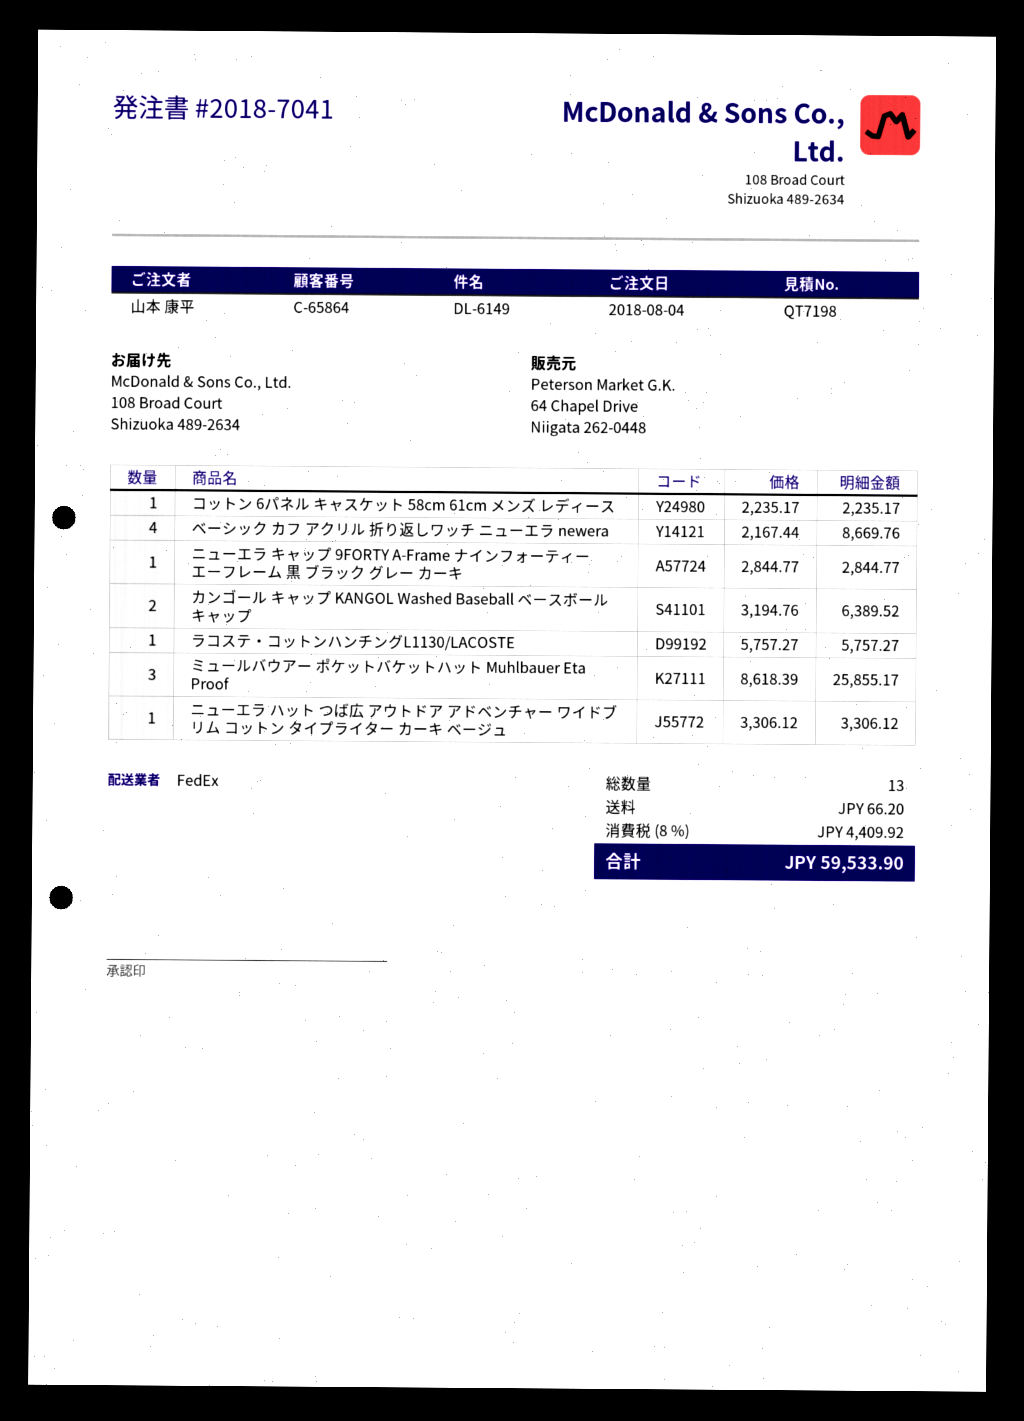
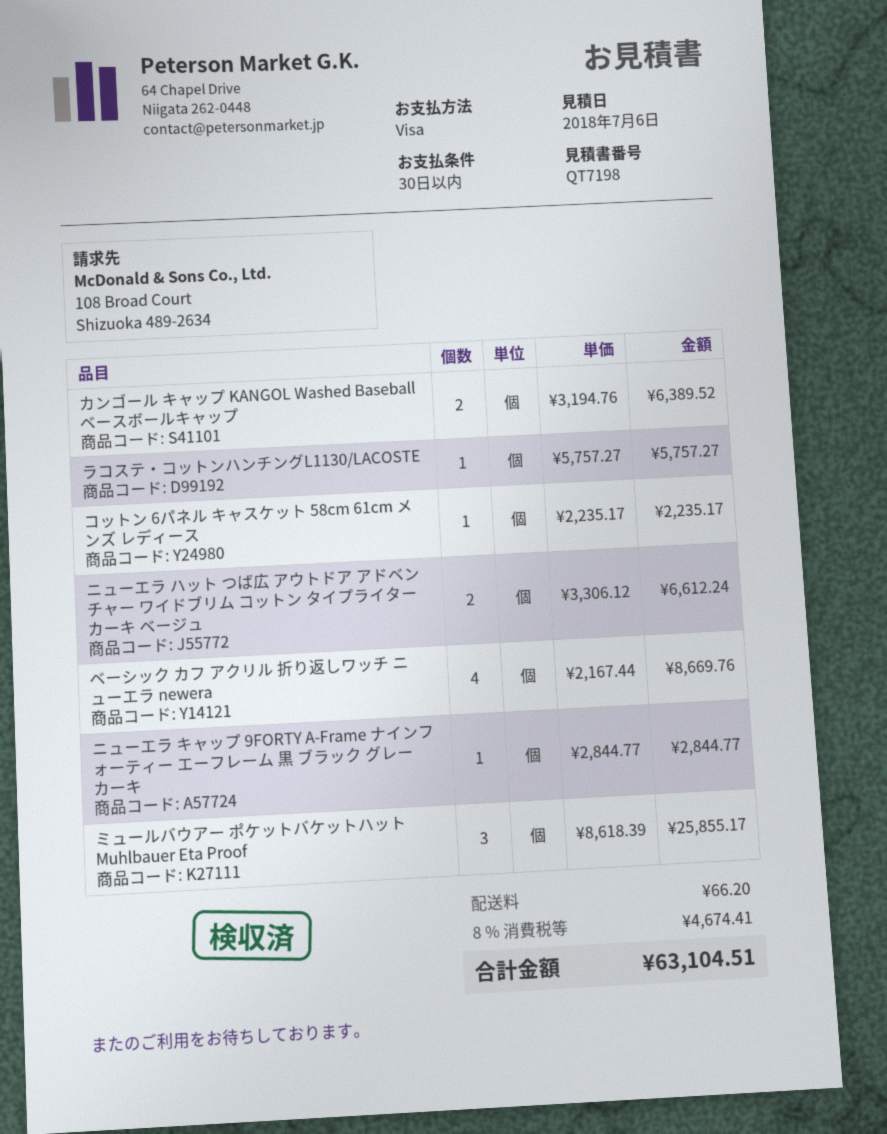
ニューエラ ハット つば広 アウトドア アドベンチャー ワイドブリム コットン タイプライター カーキ ベージュ: 1 x 3306.12 = 3306.12 -> 2 x 3306.12 = 6612.24
tax: 8% = 4409.92 -> 8% = 4674.41
total: 59533.90 -> 63104.51

